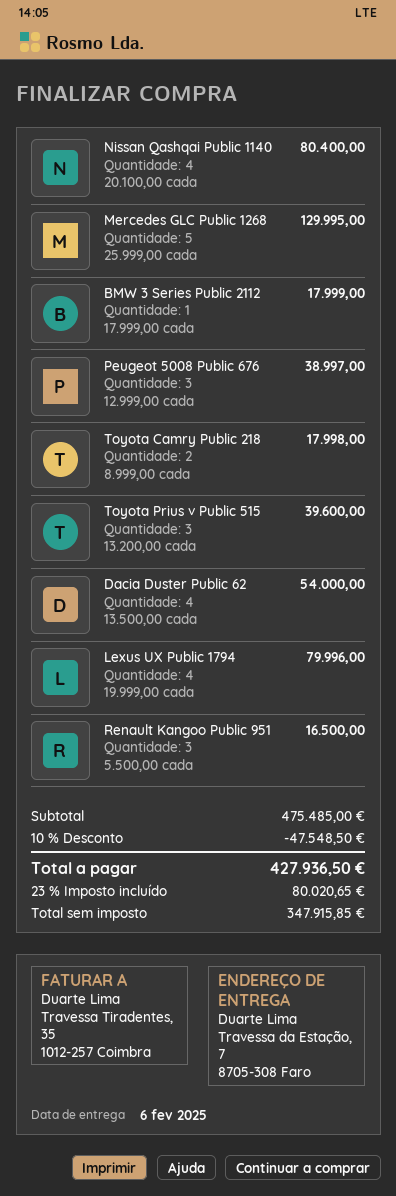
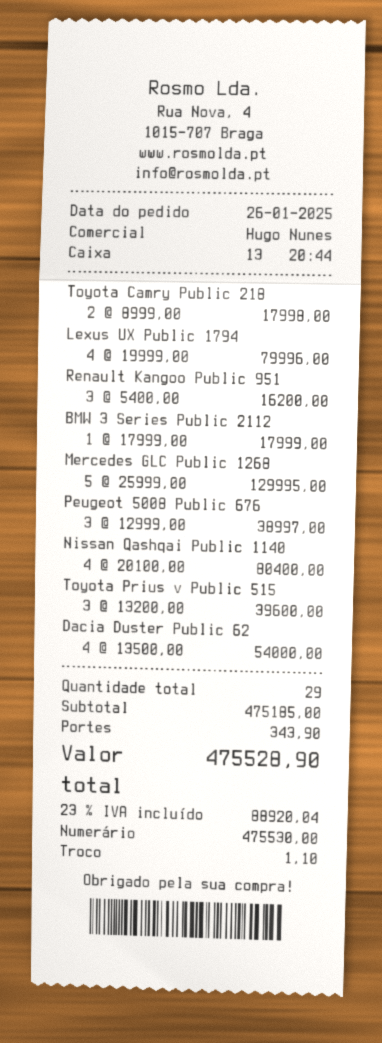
Renault Kangoo Public 951: 3 x 5500.00 = 16500.00 -> 3 x 5400.00 = 16200.00
subtotal: 475485.00 -> 475185.00
discount: 10% = 47548.50 -> none
shipping: none -> 343.90
tax: 23% = 80020.65 -> 23% = 88920.04
total: 427936.50 -> 475528.90

